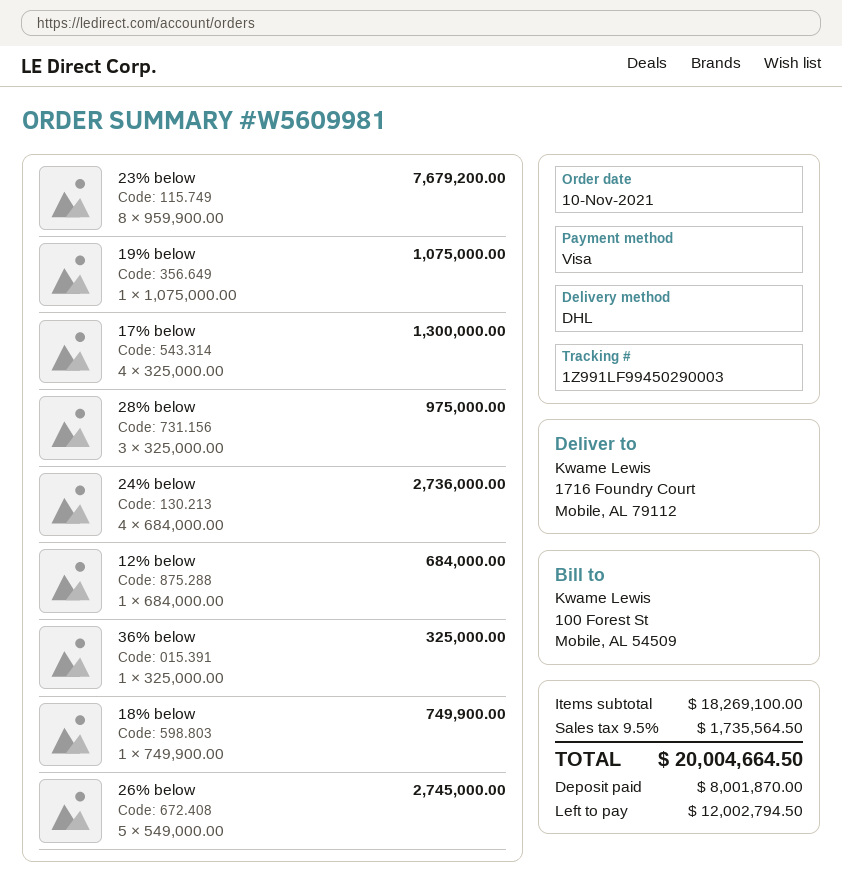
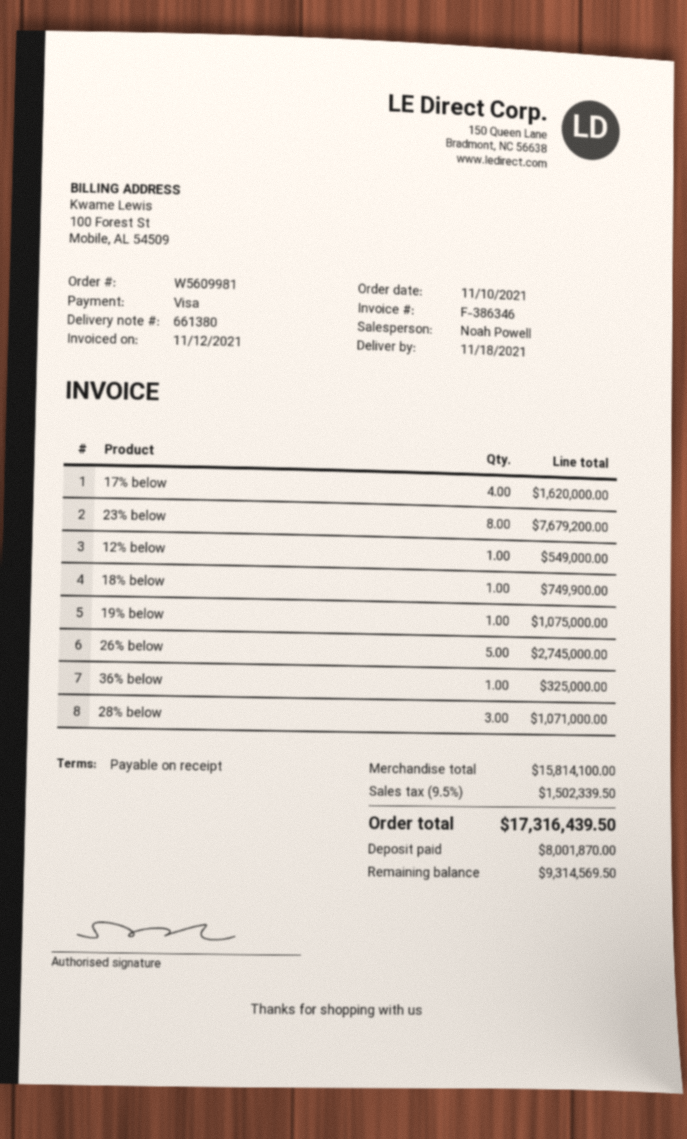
17% below: 4 for 1300000.00 -> 4 for 1620000.00
28% below: 3 for 975000.00 -> 3 for 1071000.00
24% below: 4 for 2736000.00 -> none
12% below: 1 for 684000.00 -> 1 for 549000.00
subtotal: 18269100.00 -> 15814100.00
tax: 9.5% = 1735564.50 -> 9.5% = 1502339.50
total: 20004664.50 -> 17316439.50
balance: 12002794.50 -> 9314569.50

